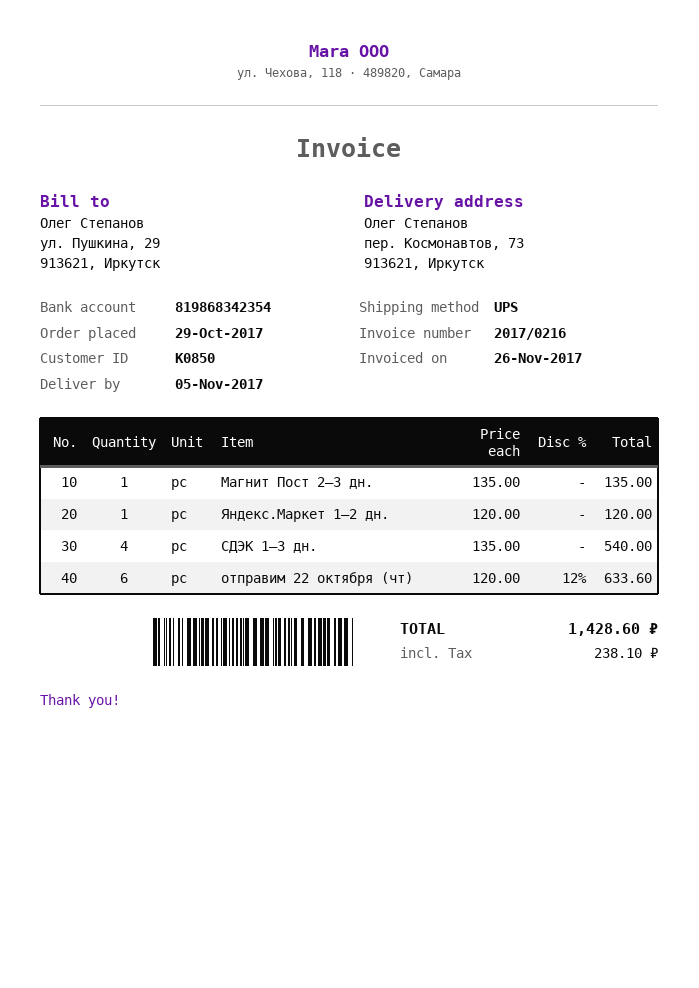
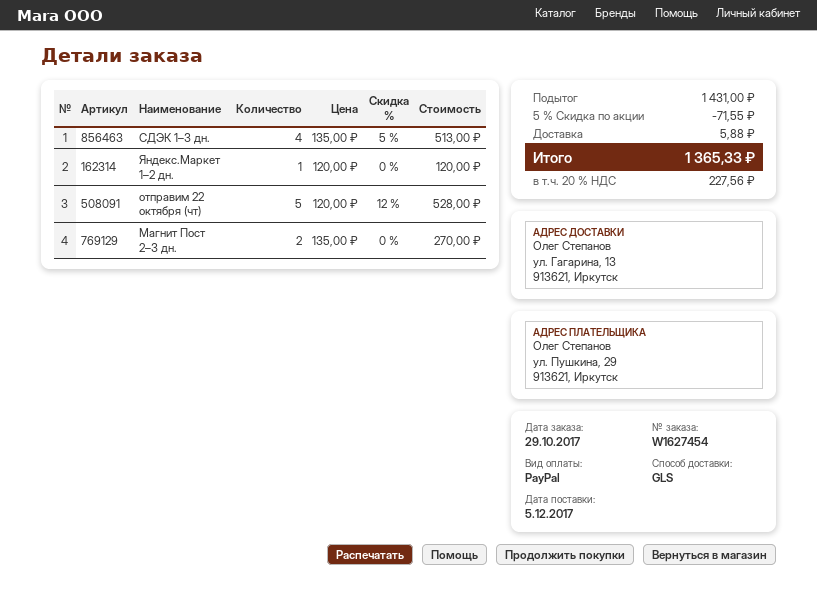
delivery date: 2017-11-05 -> 2017-12-05
shipping method: UPS -> GLS
ship to: пер. Космонавтов, 73, 913621, Иркутск -> ул. Гагарина, 13, 913621, Иркутск
Магнит Пост 2–3 дн.: 1 x 135.00 = 135.00 -> 2 x 135.00 = 270.00
СДЭК 1–3 дн.: 4 x 135.00 = 540.00 -> 4 x 135.00 - 5% = 513.00
отправим 22 октября (чт): 6 x 120.00 - 12% = 633.60 -> 5 x 120.00 - 12% = 528.00
discount: none -> 5% = 71.55
shipping: none -> 5.88
tax: 238.10 -> 227.56
total: 1428.60 -> 1365.33

